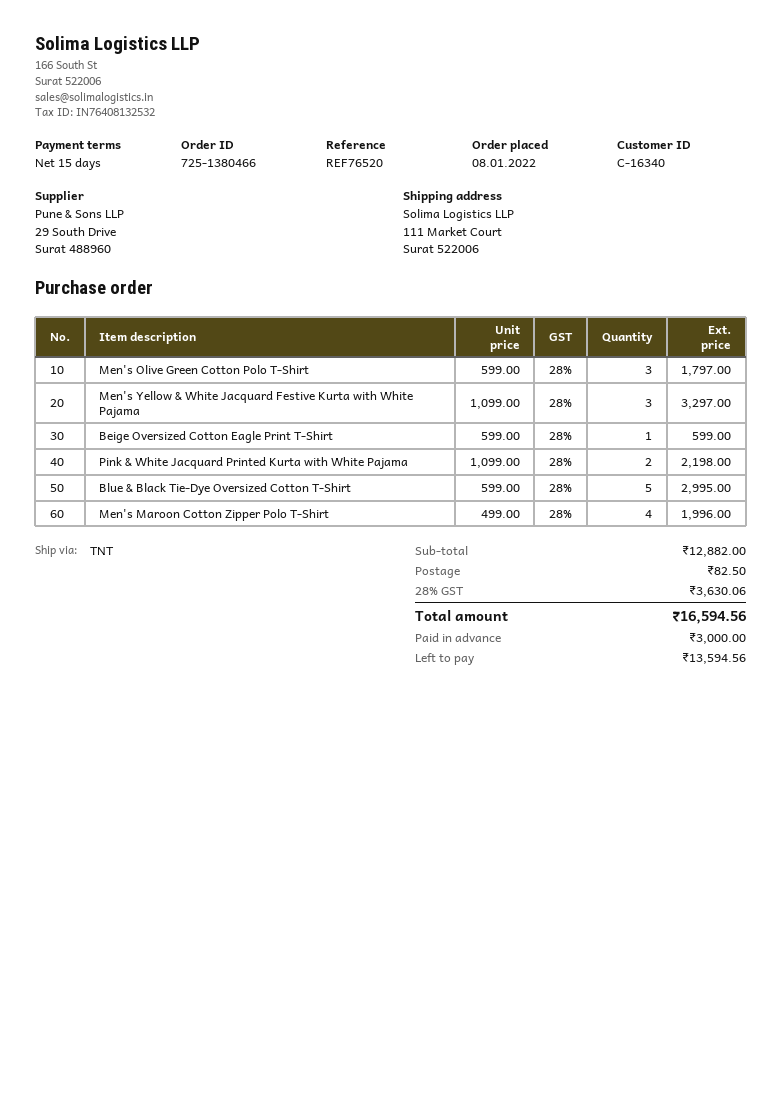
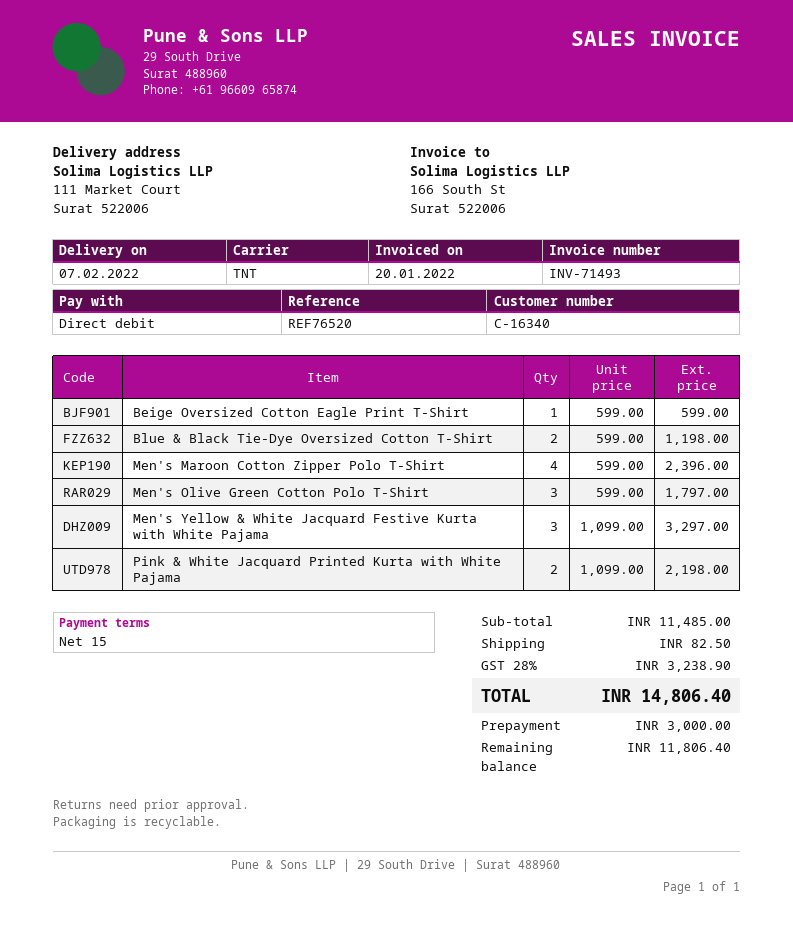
Blue & Black Tie-Dye Oversized Cotton T-Shirt: 5 x 599.00 = 2995.00 -> 2 x 599.00 = 1198.00
Men's Maroon Cotton Zipper Polo T-Shirt: 4 x 499.00 = 1996.00 -> 4 x 599.00 = 2396.00
subtotal: 12882.00 -> 11485.00
tax: 28% = 3630.06 -> 28% = 3238.90
total: 16594.56 -> 14806.40
balance: 13594.56 -> 11806.40

